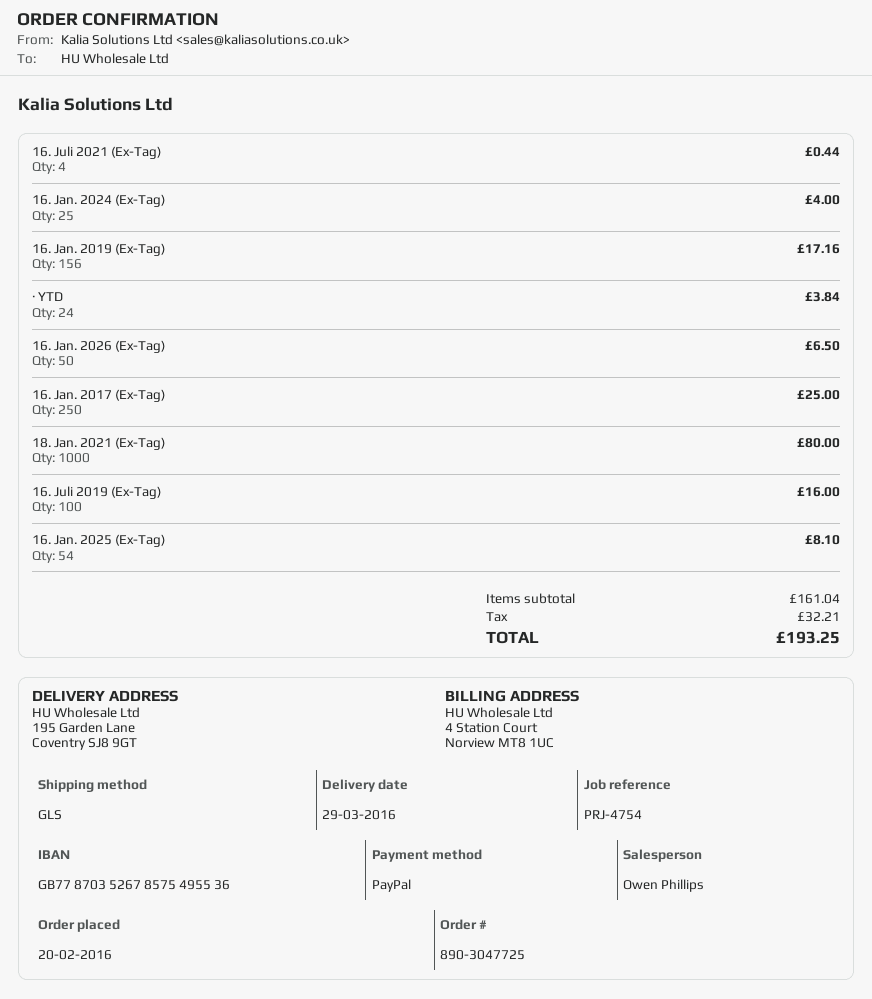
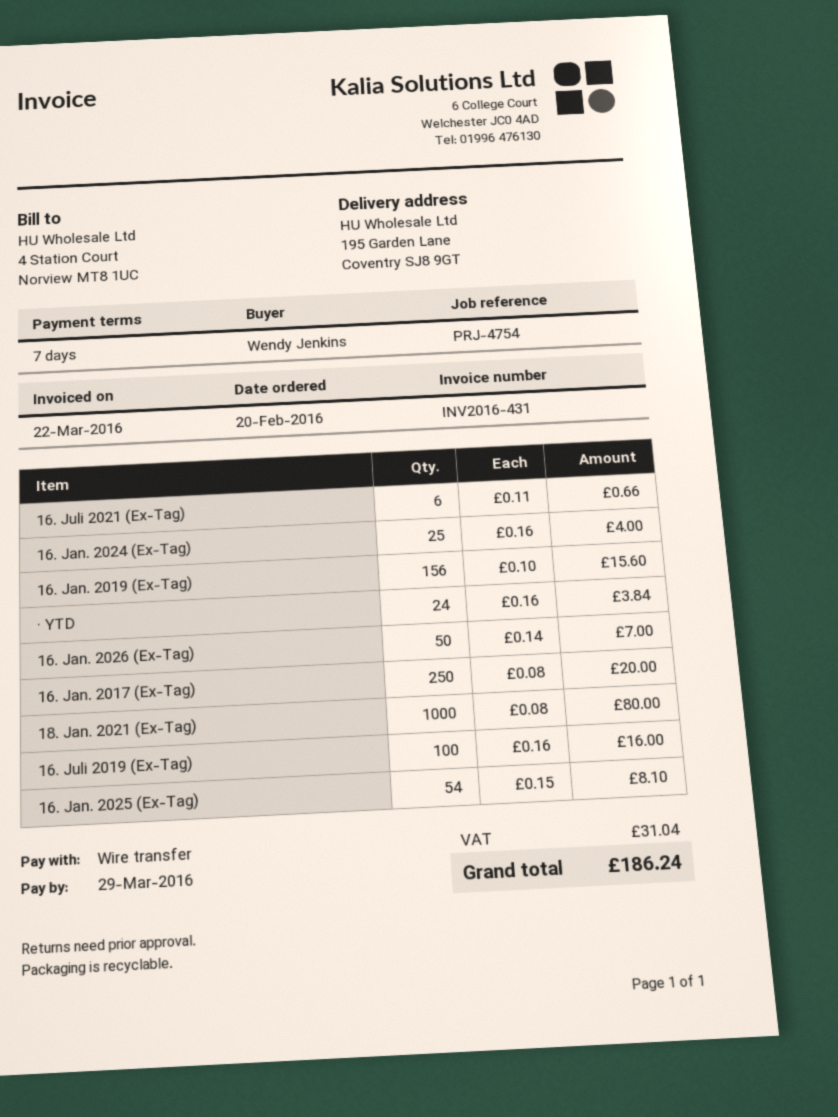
payment method: PayPal -> bank transfer
16. Juli 2021 (Ex-Tag): 4 for 0.44 -> 6 for 0.66
16. Jan. 2019 (Ex-Tag): 156 for 17.16 -> 156 for 15.60
16. Jan. 2026 (Ex-Tag): 50 for 6.50 -> 50 for 7.00
16. Jan. 2017 (Ex-Tag): 250 for 25.00 -> 250 for 20.00
tax: 32.21 -> 31.04
total: 193.25 -> 186.24

